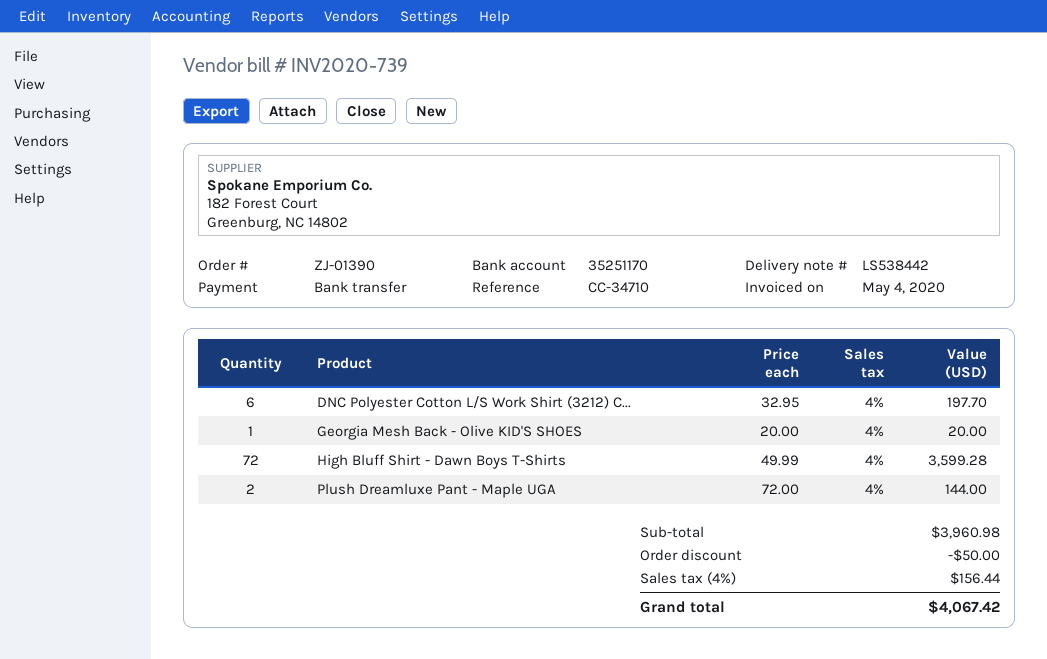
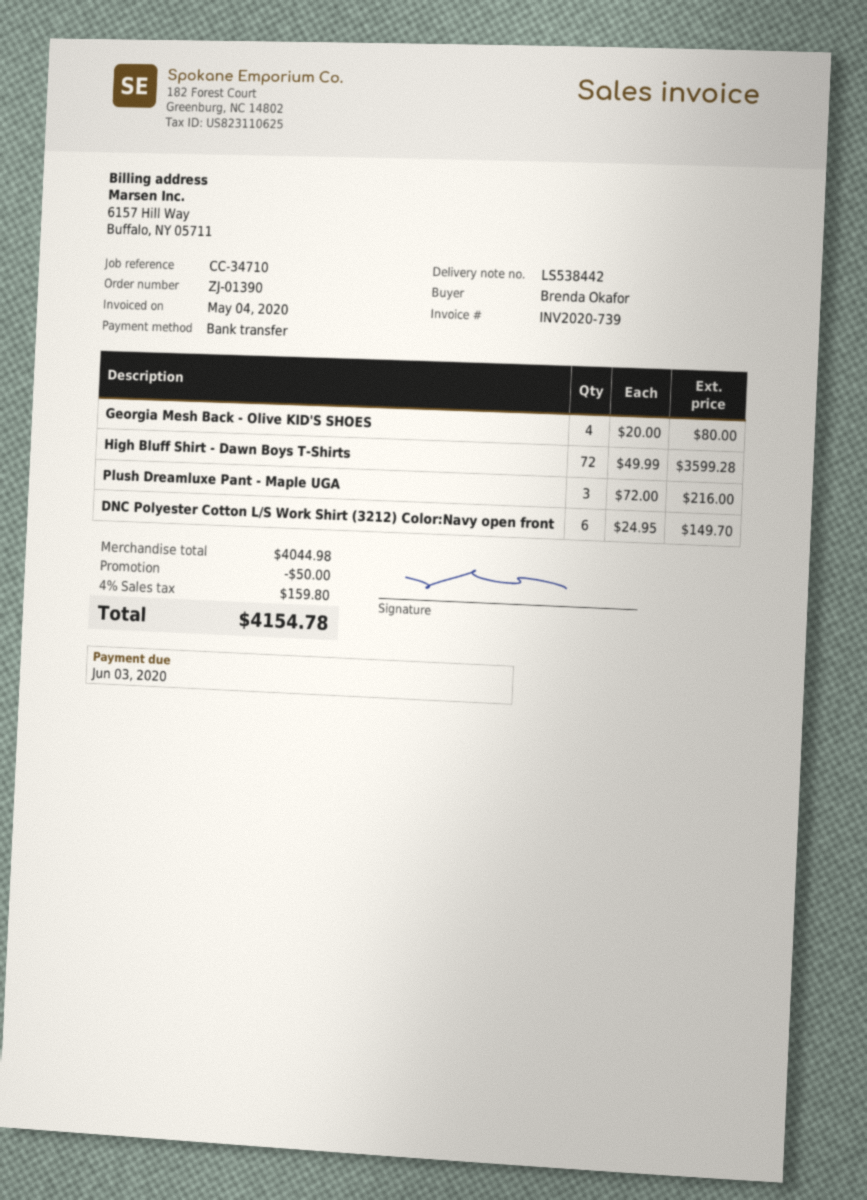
DNC Polyester Cotton L/S Work Shirt (3212) C...: 6 x 32.95 = 197.70 -> 6 x 24.95 = 149.70
Georgia Mesh Back - Olive KID'S SHOES: 1 x 20.00 = 20.00 -> 4 x 20.00 = 80.00
Plush Dreamluxe Pant - Maple UGA: 2 x 72.00 = 144.00 -> 3 x 72.00 = 216.00
subtotal: 3960.98 -> 4044.98
tax: 4% = 156.44 -> 4% = 159.80
total: 4067.42 -> 4154.78

